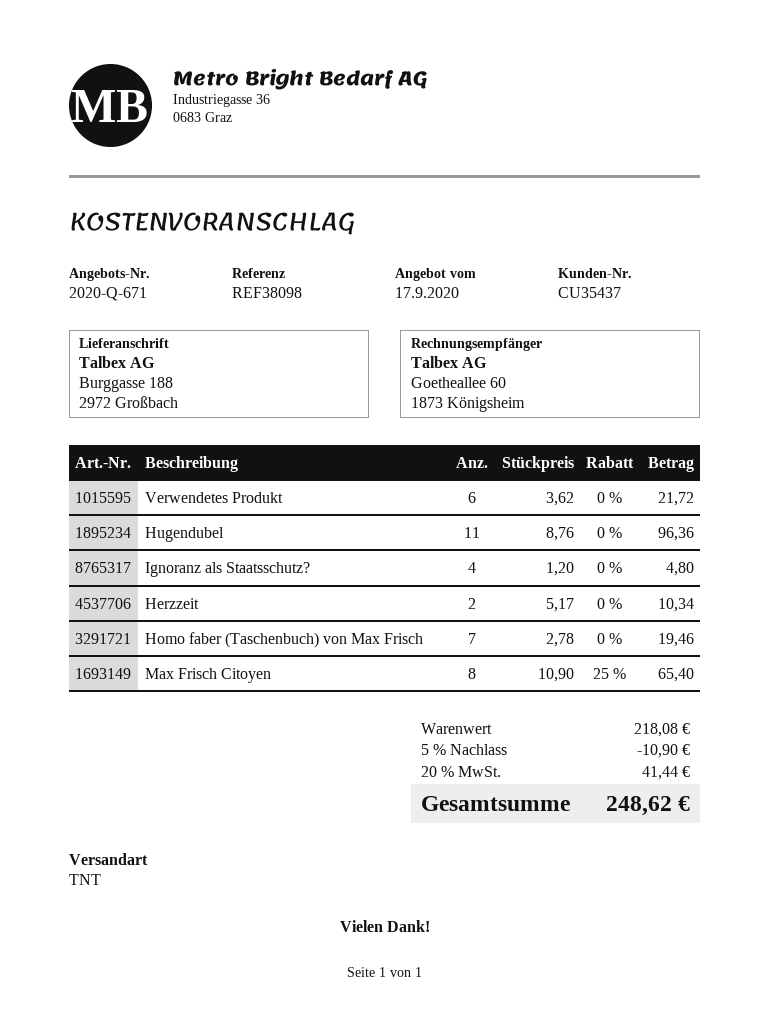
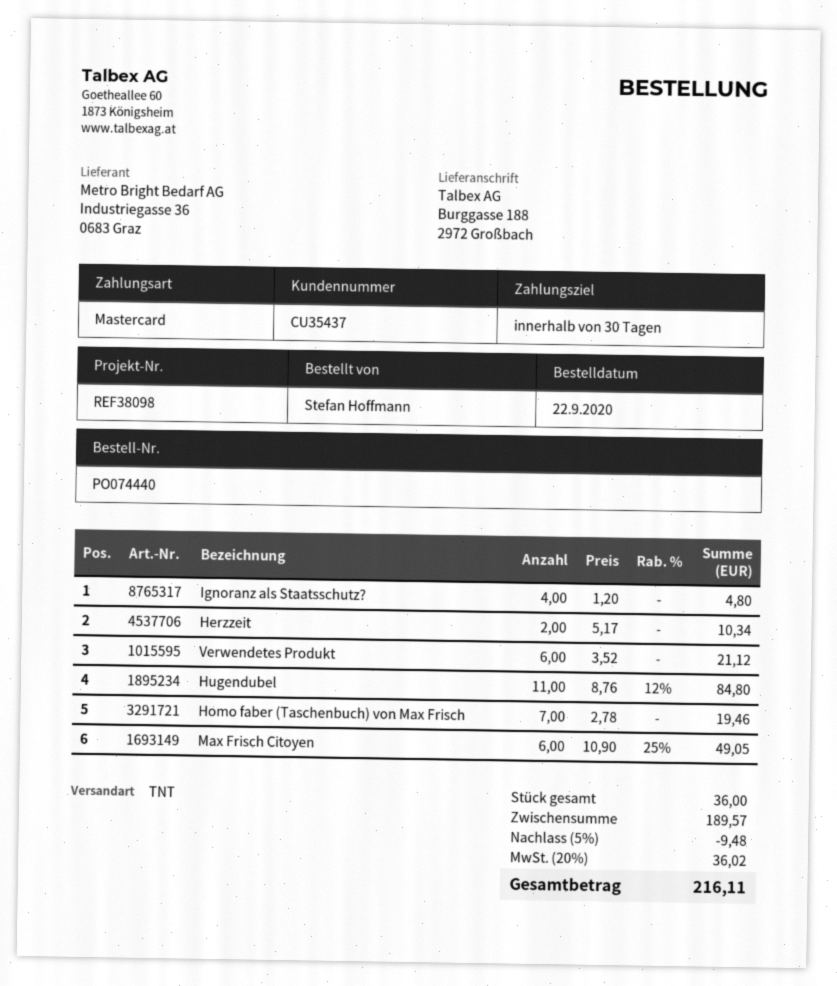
Verwendetes Produkt: 6 x 3.62 = 21.72 -> 6 x 3.52 = 21.12
Hugendubel: 11 x 8.76 = 96.36 -> 11 x 8.76 - 12% = 84.80
Max Frisch Citoyen: 8 x 10.90 - 25% = 65.40 -> 6 x 10.90 - 25% = 49.05
subtotal: 218.08 -> 189.57
discount: 5% = 10.90 -> 5% = 9.48
tax: 20% = 41.44 -> 20% = 36.02
total: 248.62 -> 216.11

